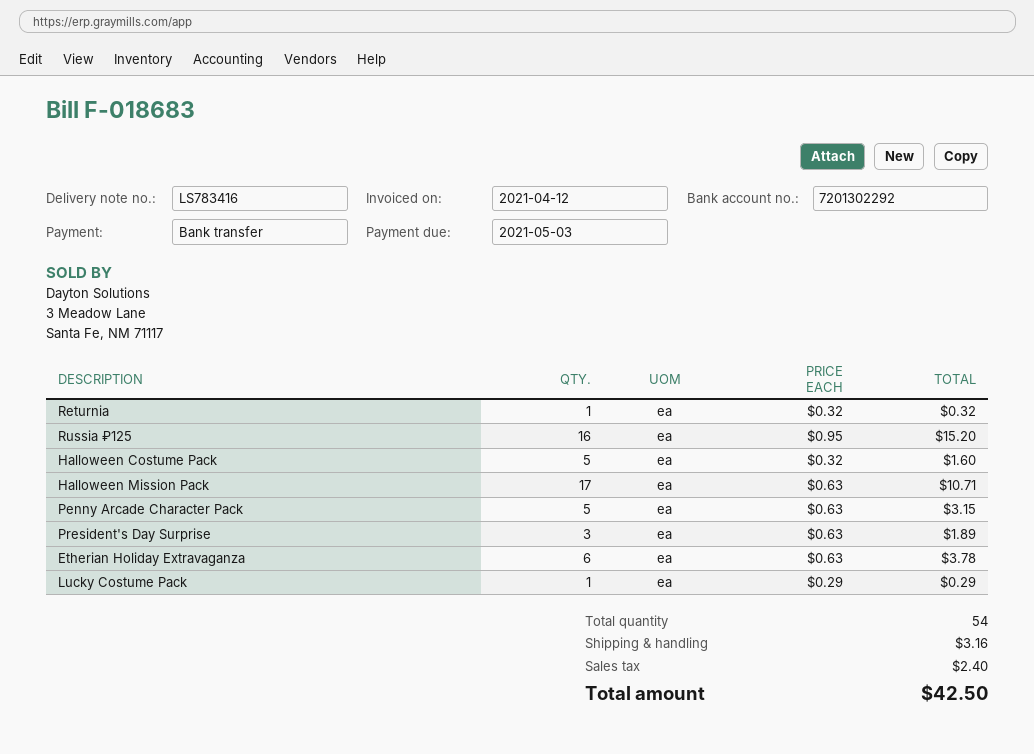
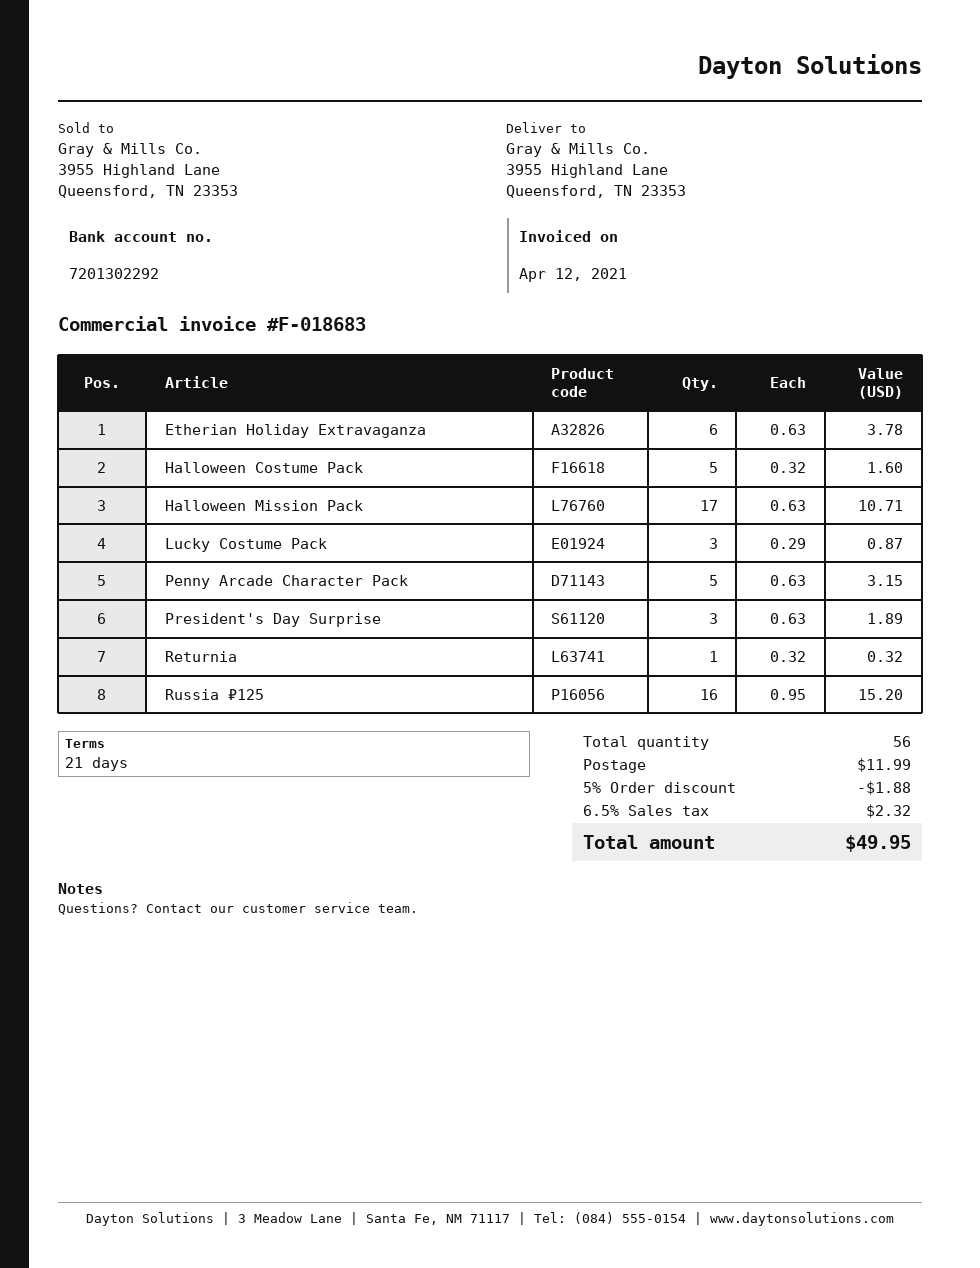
Lucky Costume Pack: 1 x 0.29 = 0.29 -> 3 x 0.29 = 0.87
total quantity: 54 -> 56
discount: none -> 5% = 1.88
shipping: 3.16 -> 11.99
tax: 2.40 -> 2.32
total: 42.50 -> 49.95

